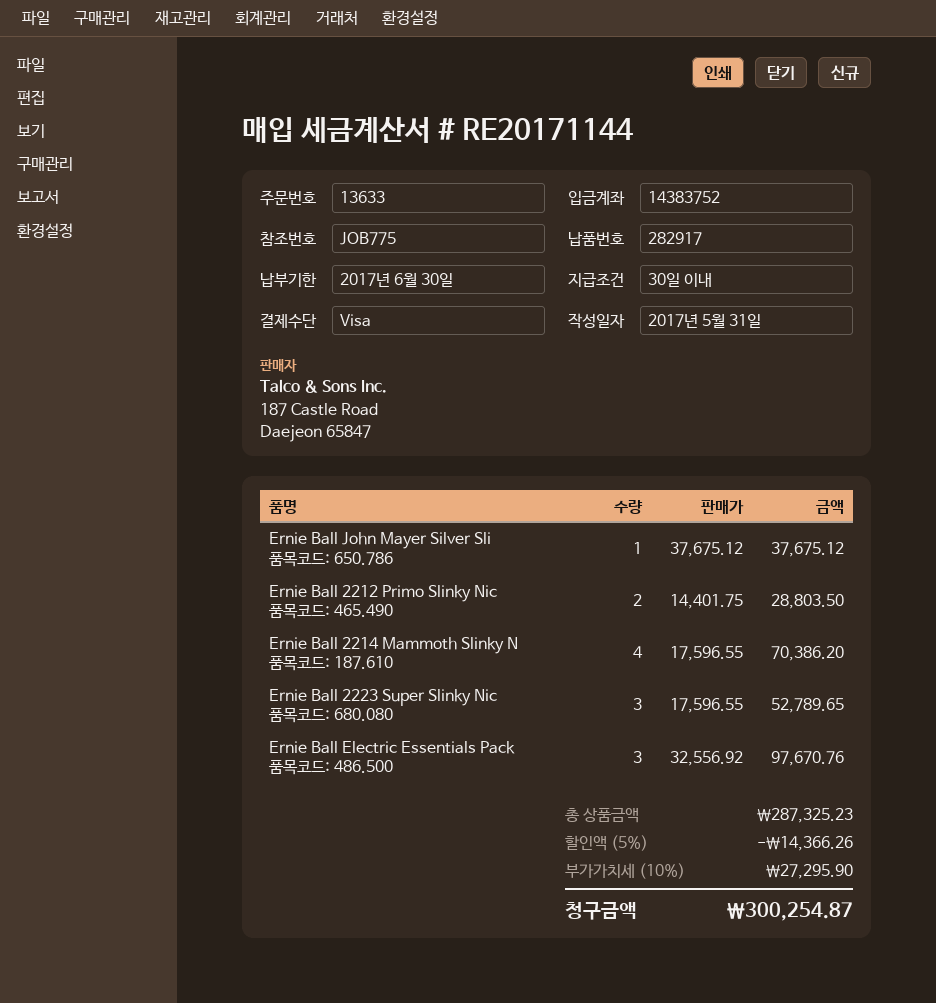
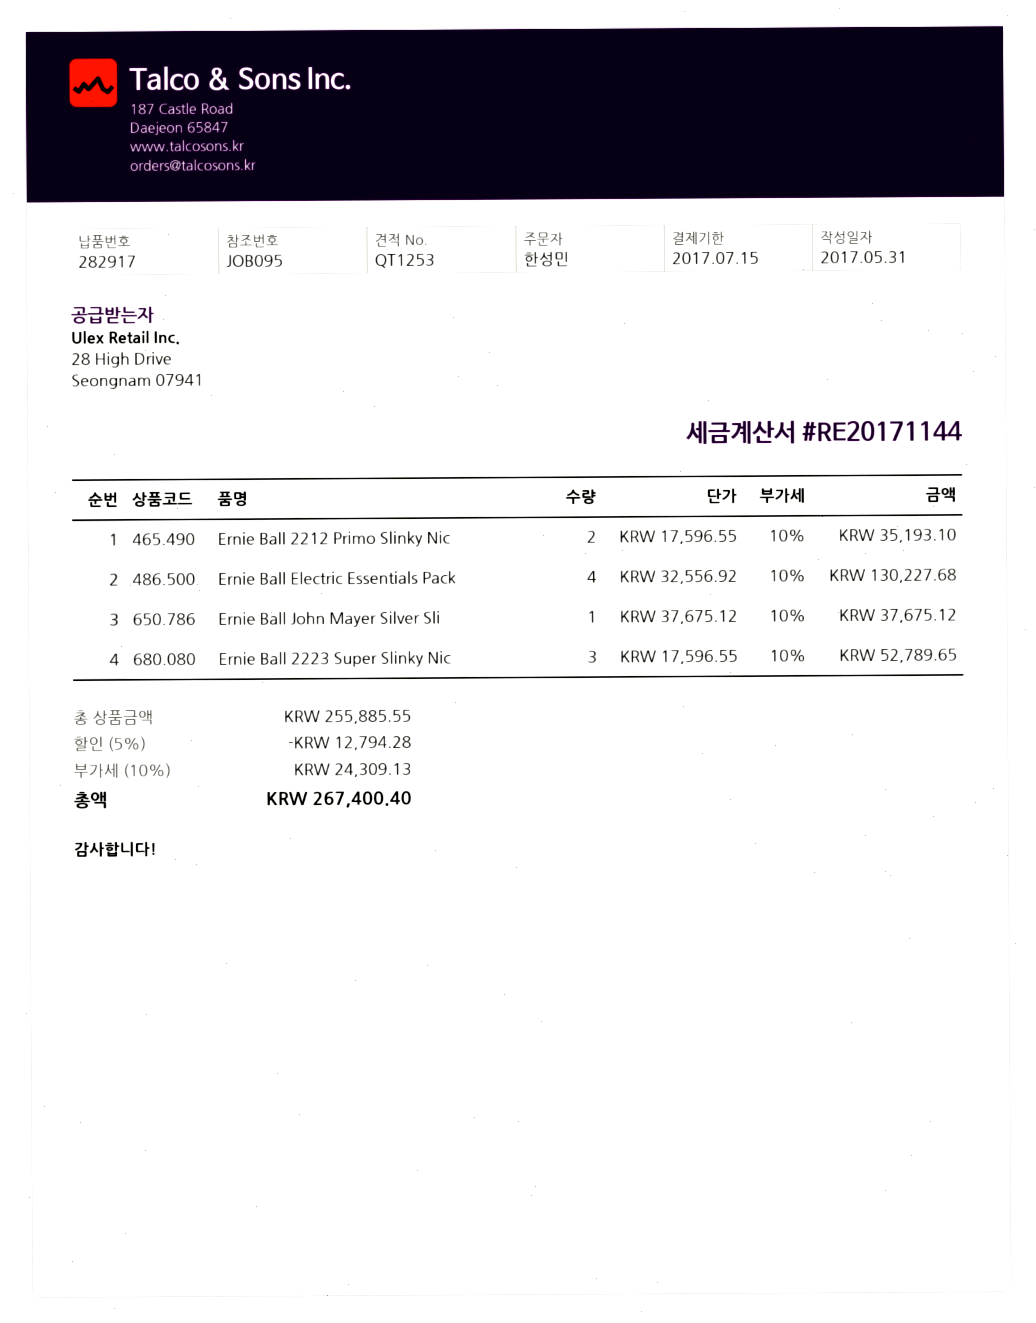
due date: 2017-06-30 -> 2017-07-15
reference: JOB775 -> JOB095
Ernie Ball 2212 Primo Slinky Nic: 2 x 14401.75 = 28803.50 -> 2 x 17596.55 = 35193.10
Ernie Ball 2214 Mammoth Slinky N: 4 x 17596.55 = 70386.20 -> none
Ernie Ball Electric Essentials Pack: 3 x 32556.92 = 97670.76 -> 4 x 32556.92 = 130227.68
subtotal: 287325.23 -> 255885.55
discount: 5% = 14366.26 -> 5% = 12794.28
tax: 10% = 27295.90 -> 10% = 24309.13
total: 300254.87 -> 267400.40

